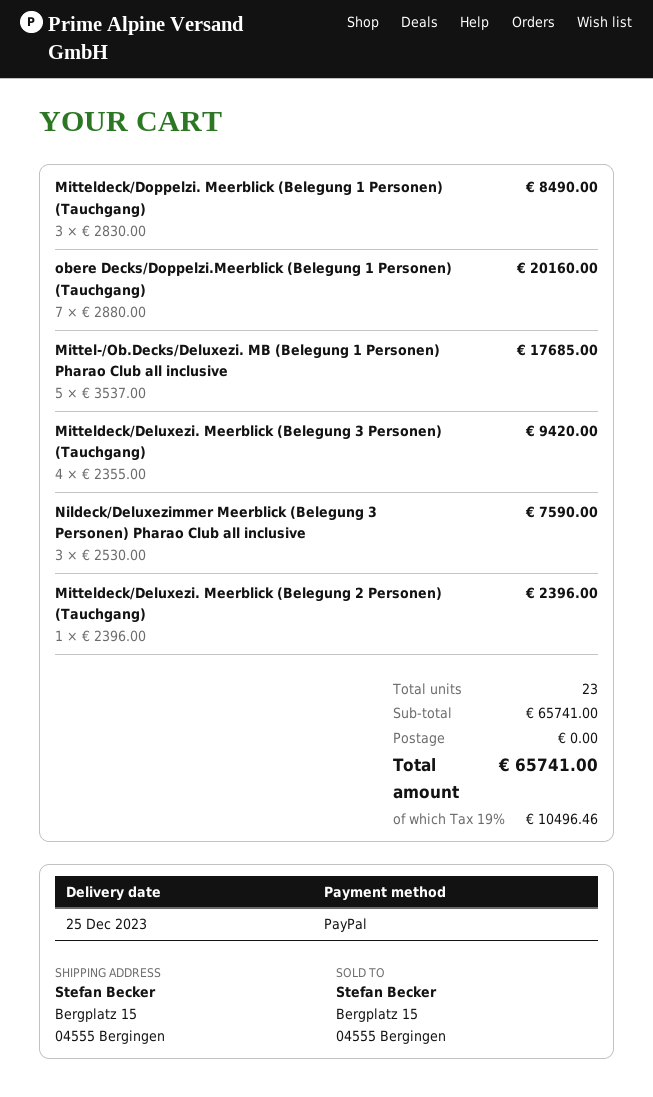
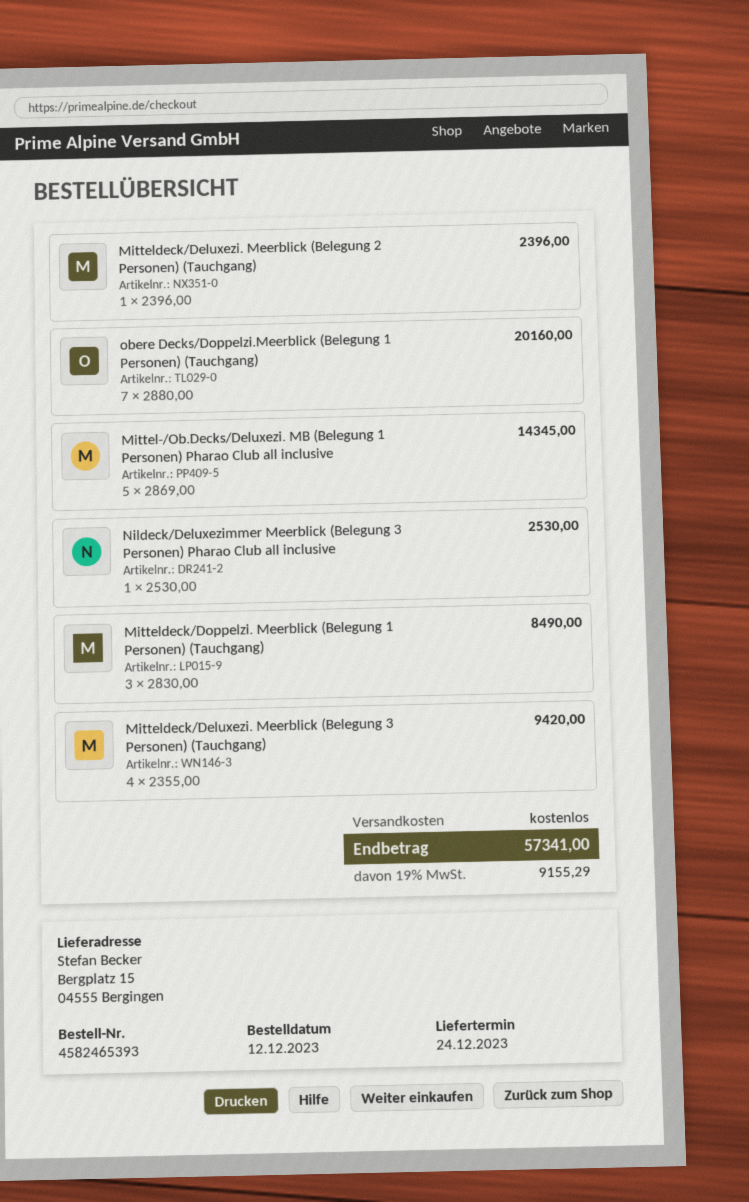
delivery date: 2023-12-25 -> 2023-12-24
Mittel-/Ob.Decks/Deluxezi. MB (Belegung 1 Personen) Pharao Club all inclusive: 5 x 3537.00 = 17685.00 -> 5 x 2869.00 = 14345.00
Nildeck/Deluxezimmer Meerblick (Belegung 3 Personen) Pharao Club all inclusive: 3 x 2530.00 = 7590.00 -> 1 x 2530.00 = 2530.00
tax: 19% = 10496.46 -> 19% = 9155.29
total: 65741.00 -> 57341.00

